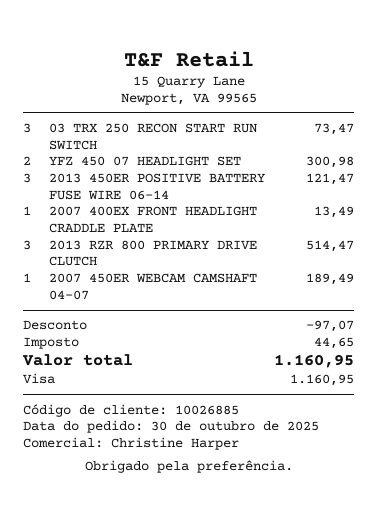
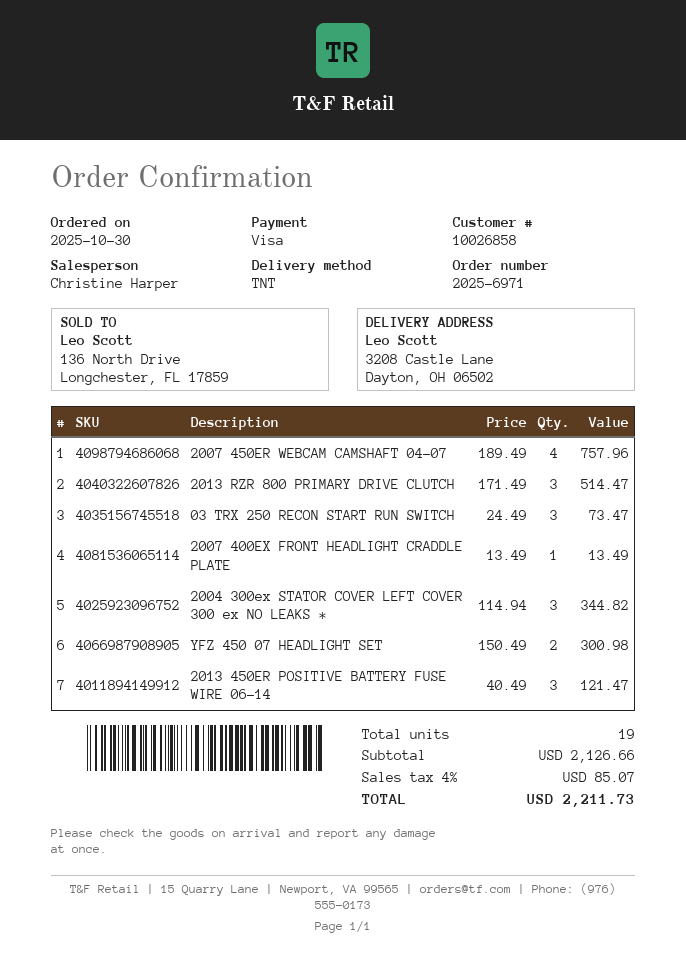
customer number: 10026885 -> 10026858
2007 450ER WEBCAM CAMSHAFT 04-07: 1 for 189.49 -> 4 for 757.96
2004 300ex STATOR COVER LEFT COVER 300 ex NO LEAKS *: none -> 3 for 344.82
discount: 97.07 -> none
tax: 44.65 -> 85.07
total: 1160.95 -> 2211.73

